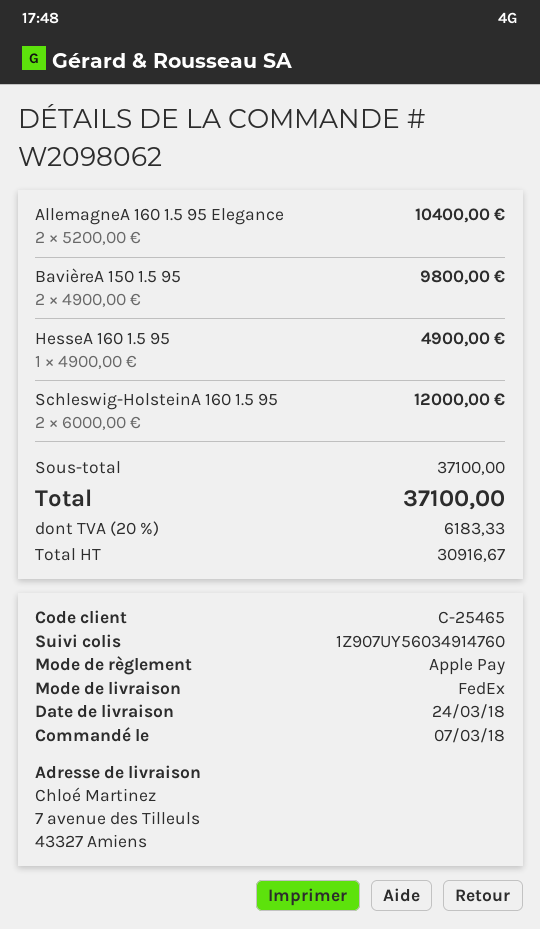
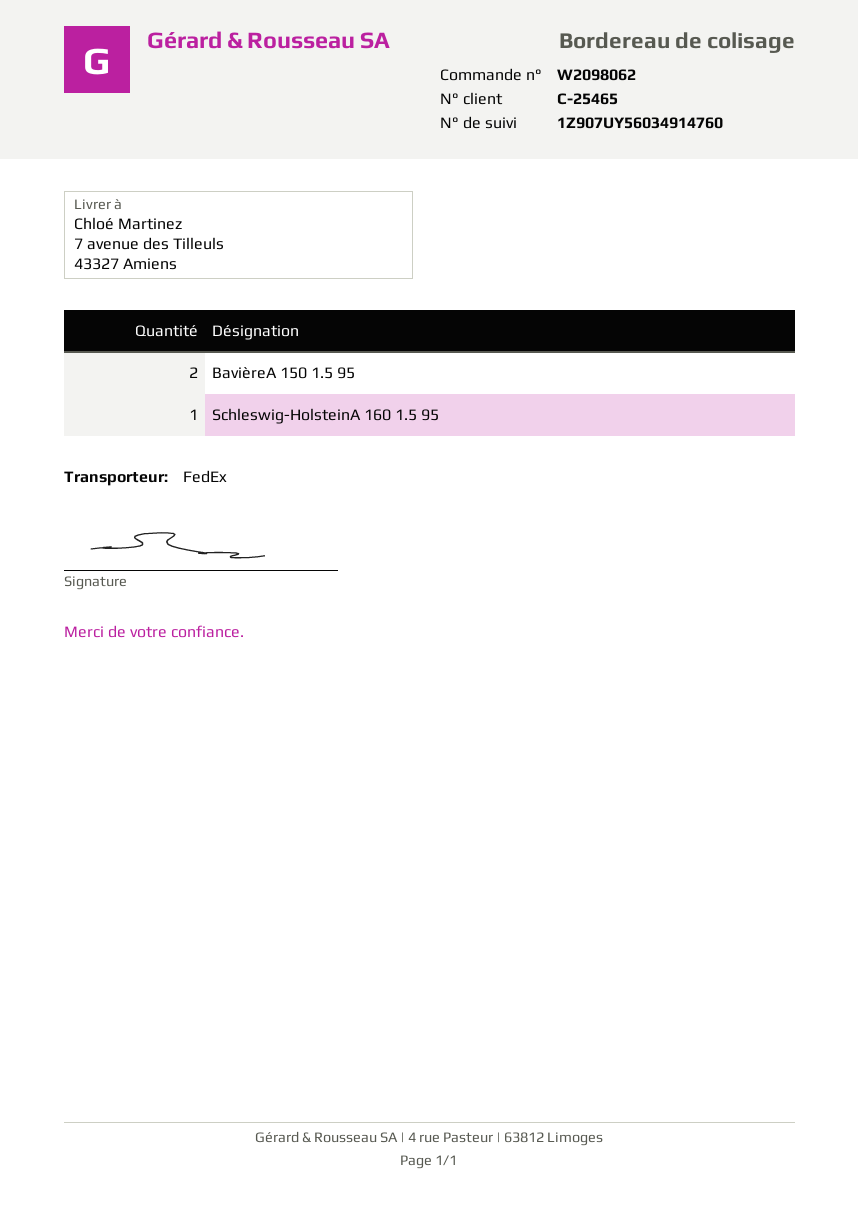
AllemagneA 160 1.5 95 Elegance: 2 -> none
HesseA 160 1.5 95: 1 -> none
Schleswig-HolsteinA 160 1.5 95: 2 -> 1

